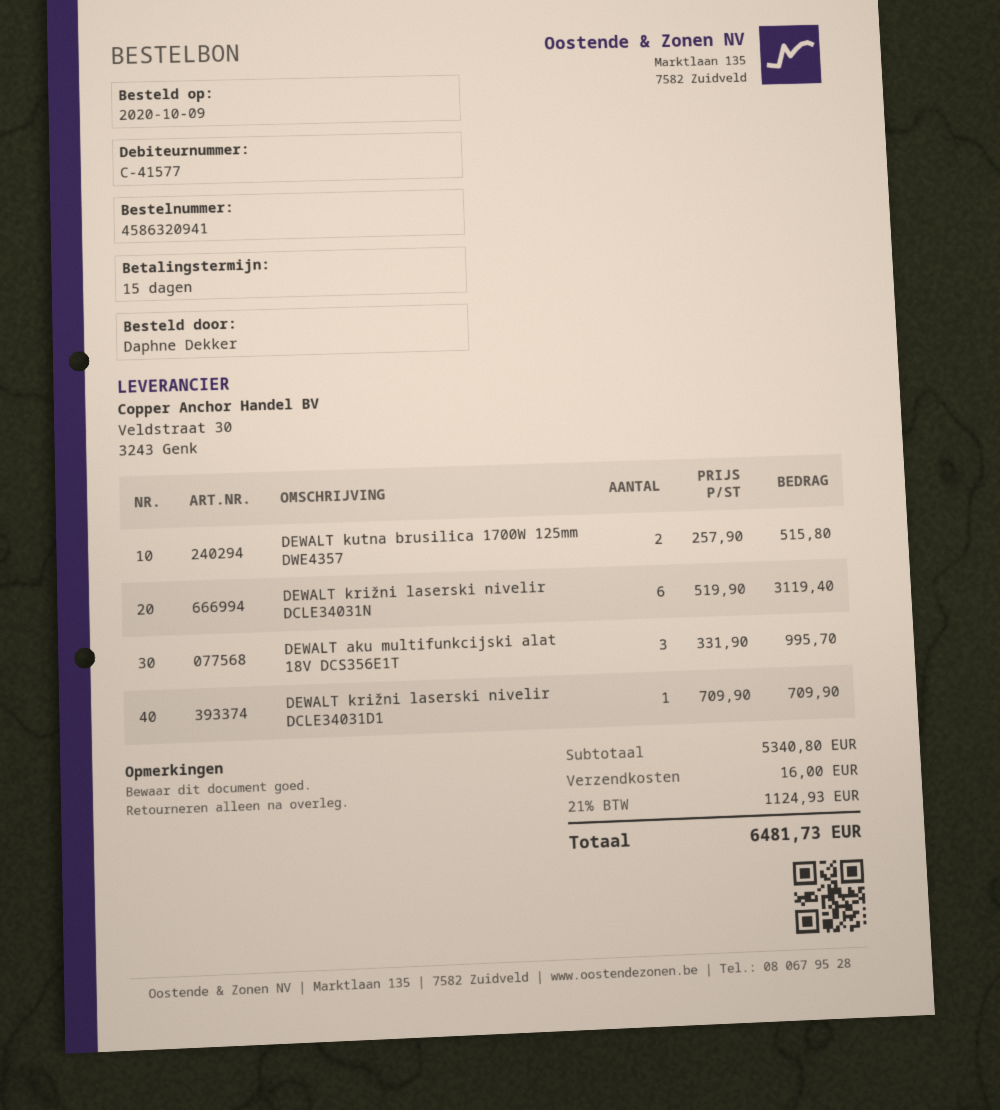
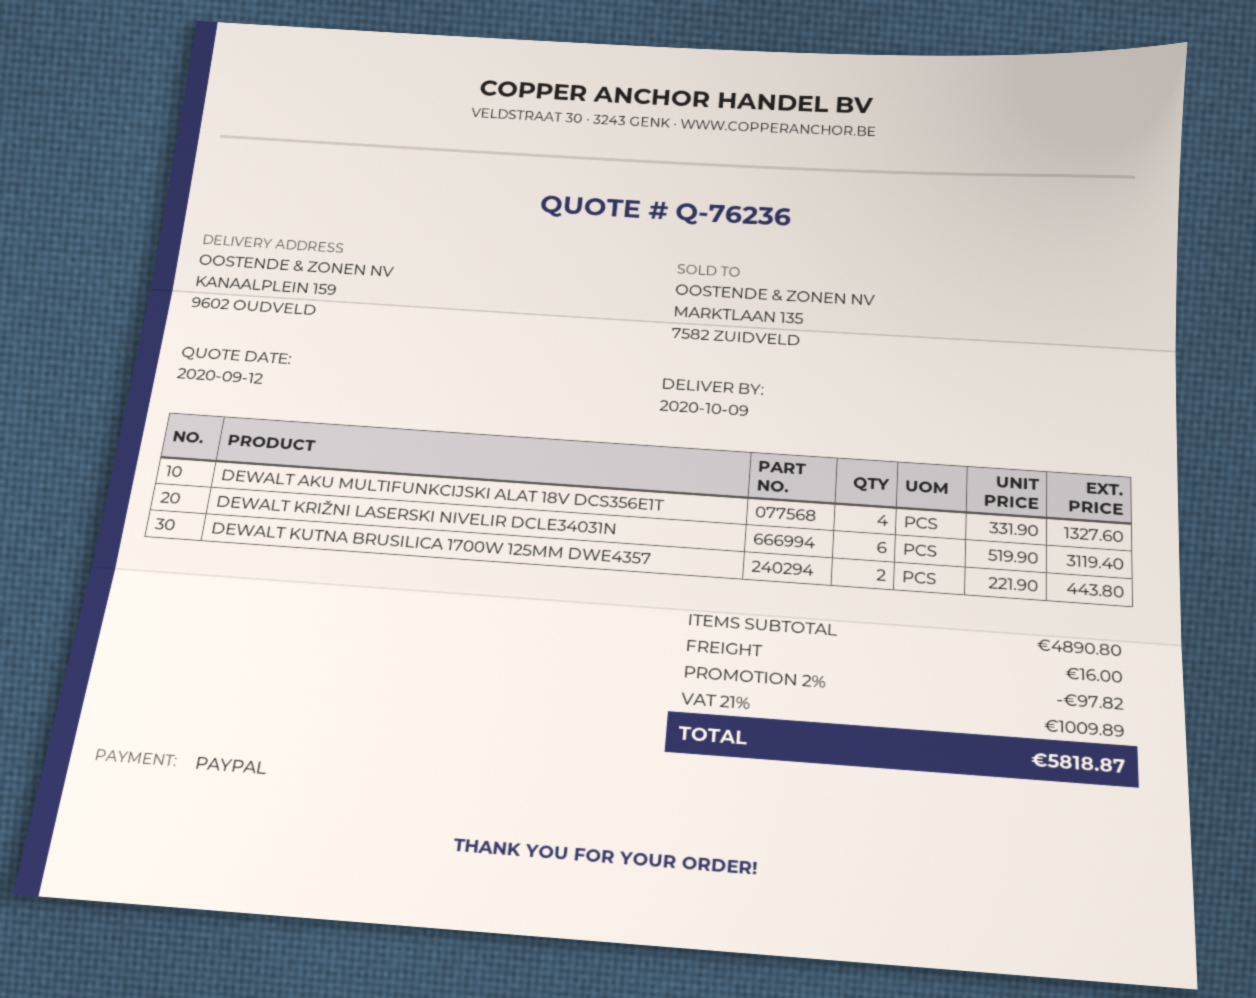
DEWALT kutna brusilica 1700W 125mm DWE4357: 2 x 257.90 = 515.80 -> 2 x 221.90 = 443.80
DEWALT aku multifunkcijski alat 18V DCS356E1T: 3 x 331.90 = 995.70 -> 4 x 331.90 = 1327.60
DEWALT križni laserski nivelir DCLE34031D1: 1 x 709.90 = 709.90 -> none
subtotal: 5340.80 -> 4890.80
discount: none -> 2% = 97.82
tax: 21% = 1124.93 -> 21% = 1009.89
total: 6481.73 -> 5818.87

